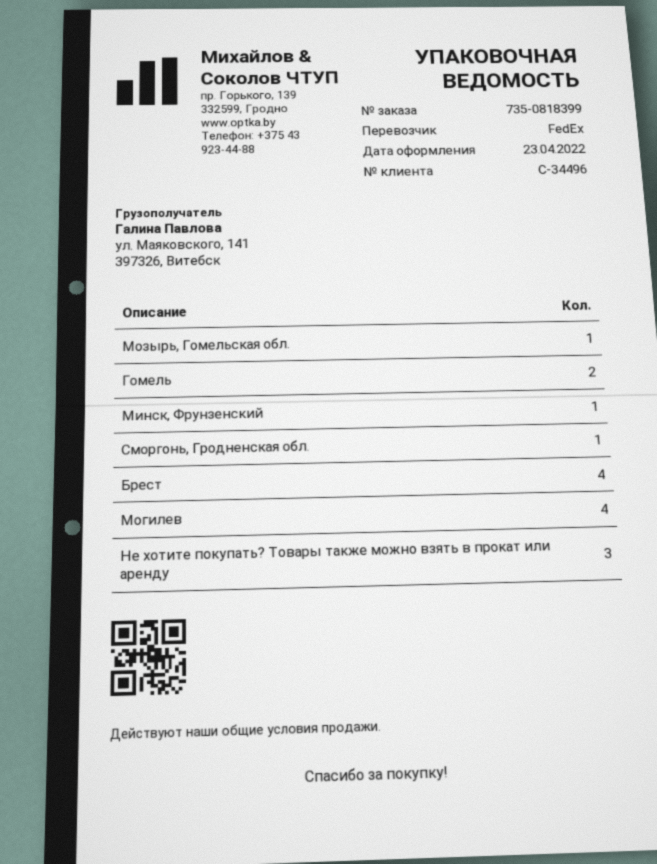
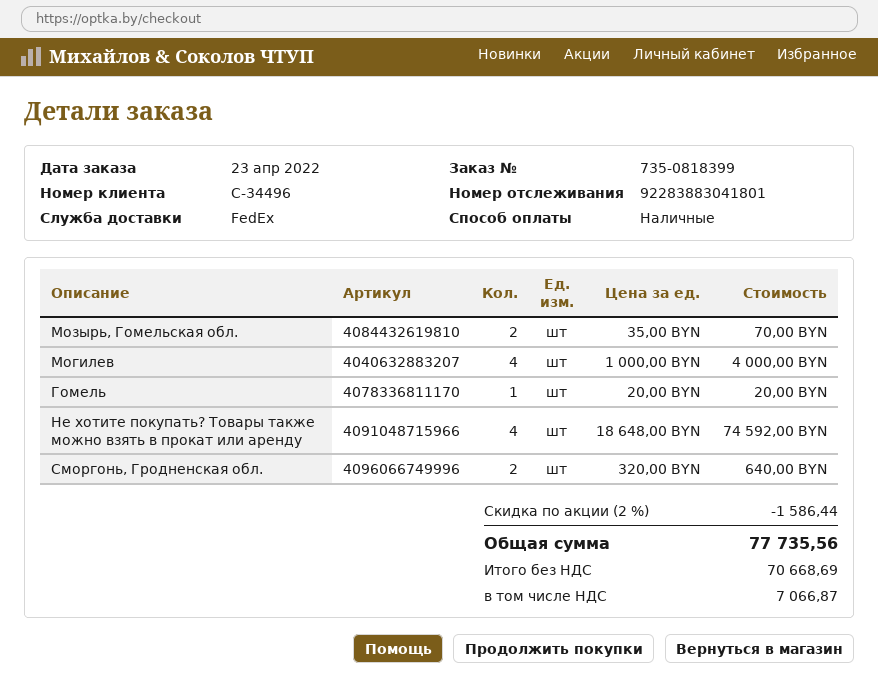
Мозырь, Гомельская обл.: 1 -> 2
Гомель: 2 -> 1
Минск, Фрунзенский: 1 -> none
Сморгонь, Гродненская обл.: 1 -> 2
Брест: 4 -> none
Не хотите покупать? Товары также можно взять в прокат или аренду: 3 -> 4

